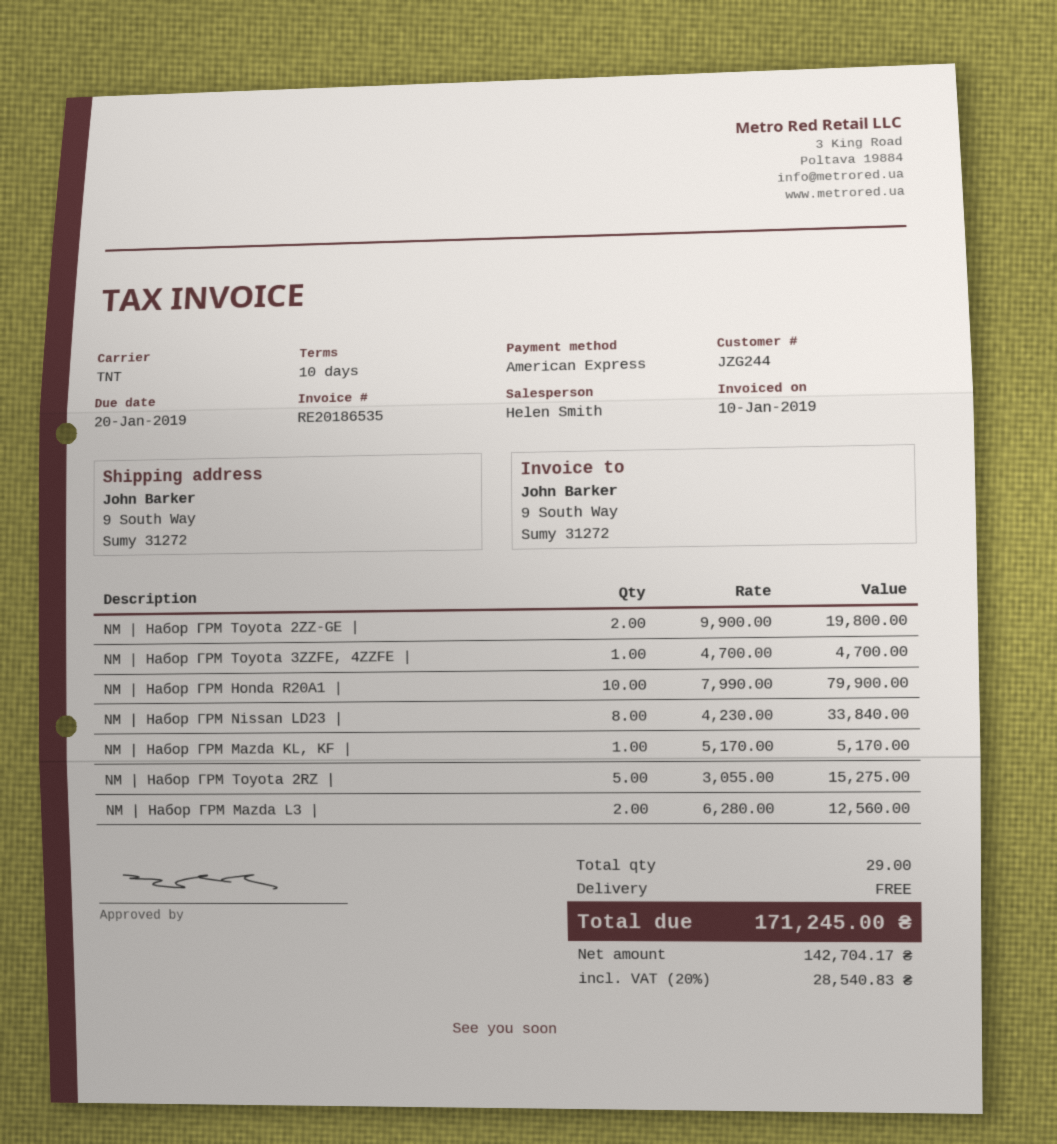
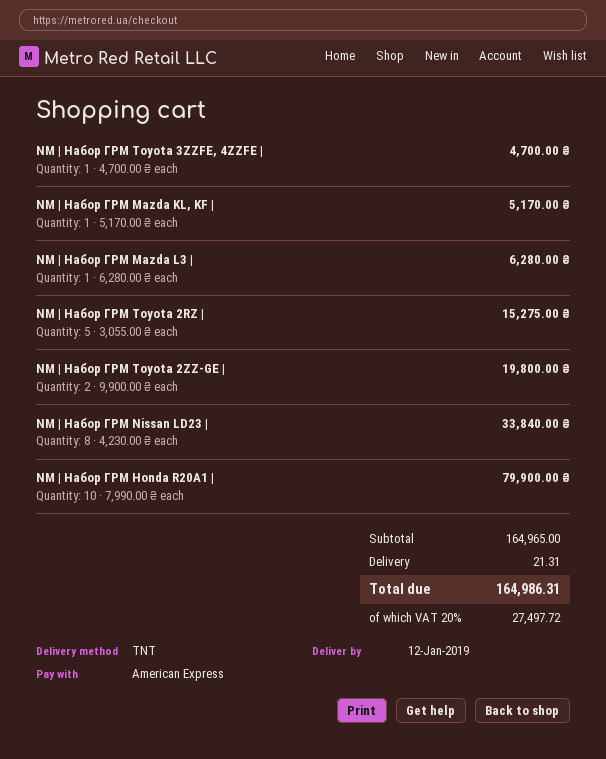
NM | Набор ГРМ Mazda L3 |: 2 x 6280.00 = 12560.00 -> 1 x 6280.00 = 6280.00
shipping: 0.00 -> 21.31
tax: 20% = 28540.83 -> 20% = 27497.72
total: 171245.00 -> 164986.31

